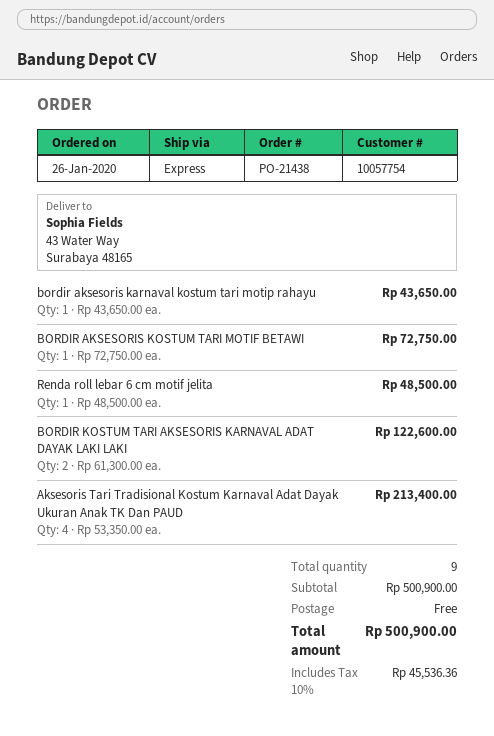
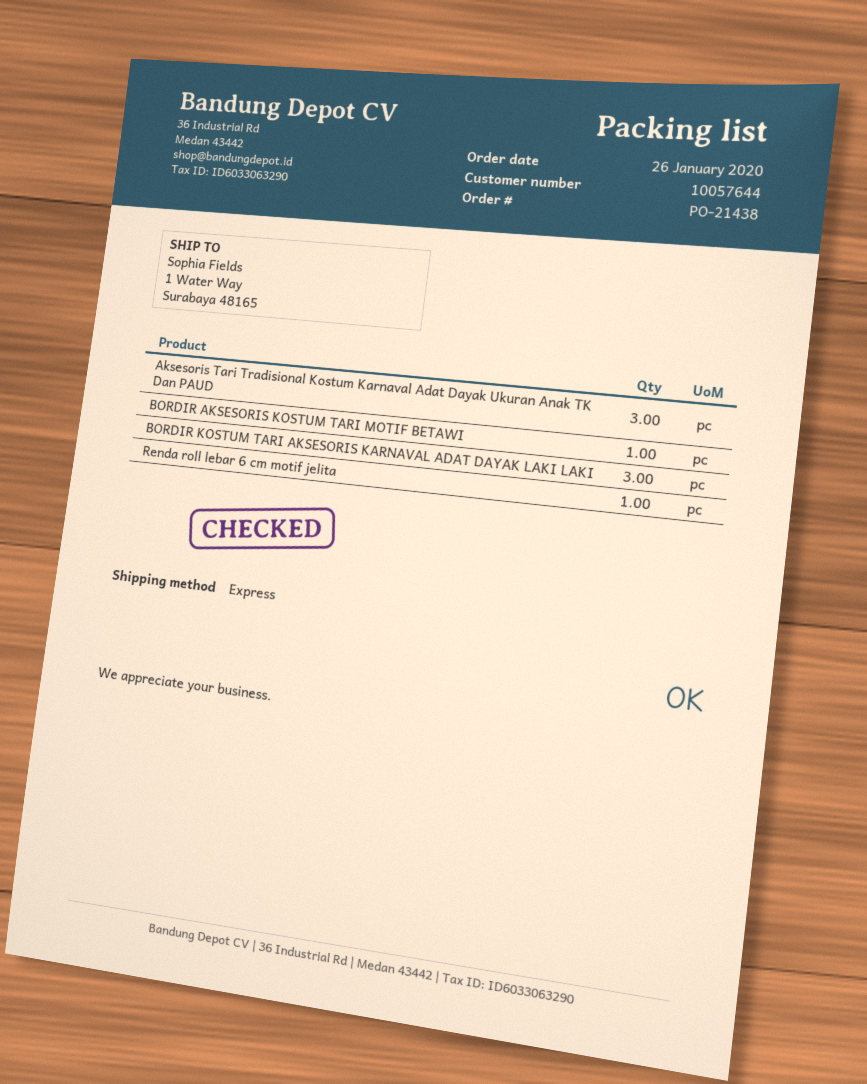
customer number: 10057754 -> 10057644
ship to: 43 Water Way, Surabaya 48165 -> 1 Water Way, Surabaya 48165
bordir aksesoris karnaval kostum tari motip rahayu: 1 -> none
BORDIR KOSTUM TARI AKSESORIS KARNAVAL ADAT DAYAK LAKI LAKI: 2 -> 3
Aksesoris Tari Tradisional Kostum Karnaval Adat Dayak Ukuran Anak TK Dan PAUD: 4 -> 3

